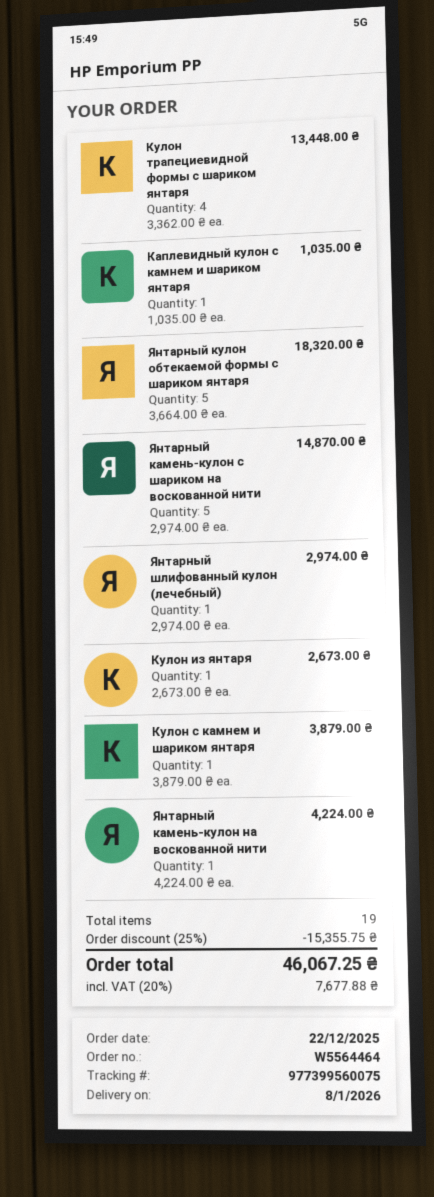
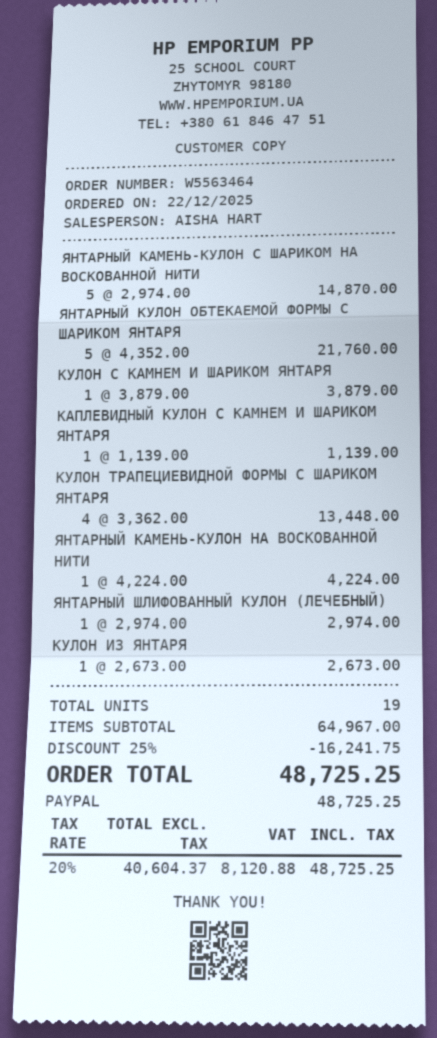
order number: W5564464 -> W5563464
Каплевидный кулон с камнем и шариком янтаря: 1 x 1035.00 = 1035.00 -> 1 x 1139.00 = 1139.00
Янтарный кулон обтекаемой формы с шариком янтаря: 5 x 3664.00 = 18320.00 -> 5 x 4352.00 = 21760.00
discount: 25% = 15355.75 -> 25% = 16241.75
tax: 20% = 7677.88 -> 20% = 8120.88
total: 46067.25 -> 48725.25

